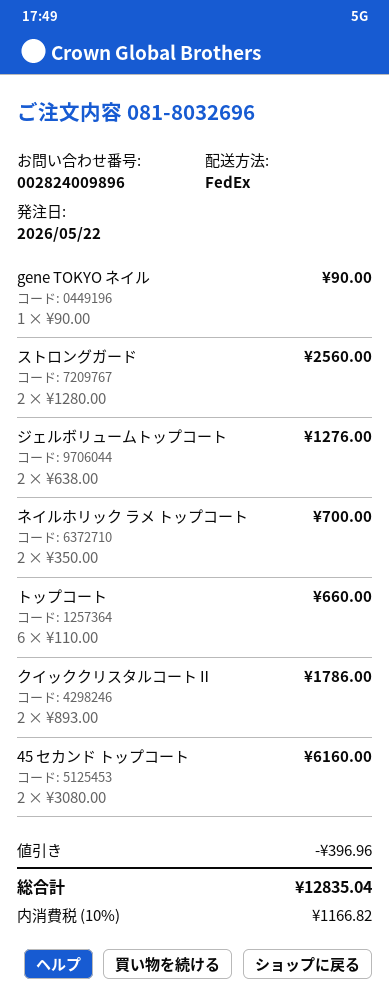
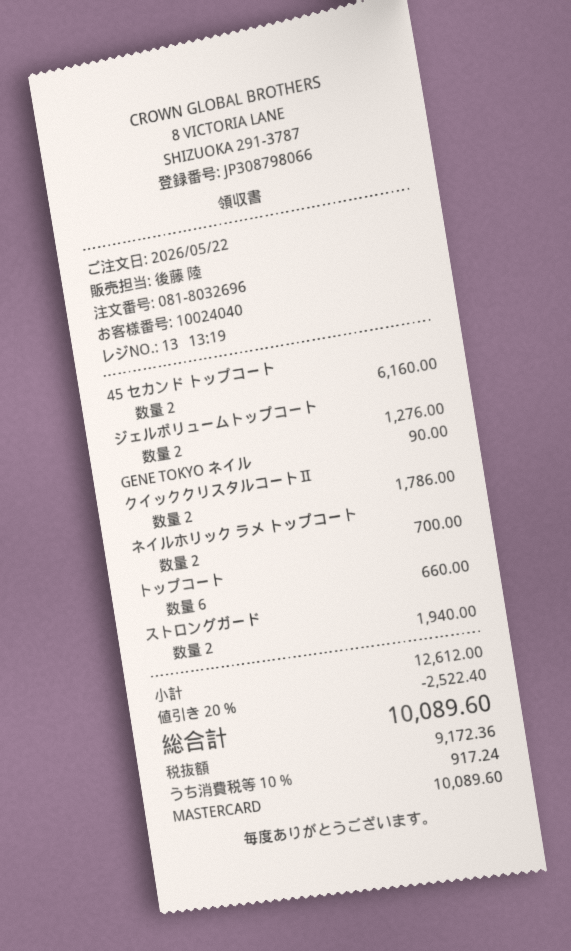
ストロングガード: 2 for 2560.00 -> 2 for 1940.00
discount: 396.96 -> 2522.40
tax: 10% = 1166.82 -> 10% = 917.24
total: 12835.04 -> 10089.60

